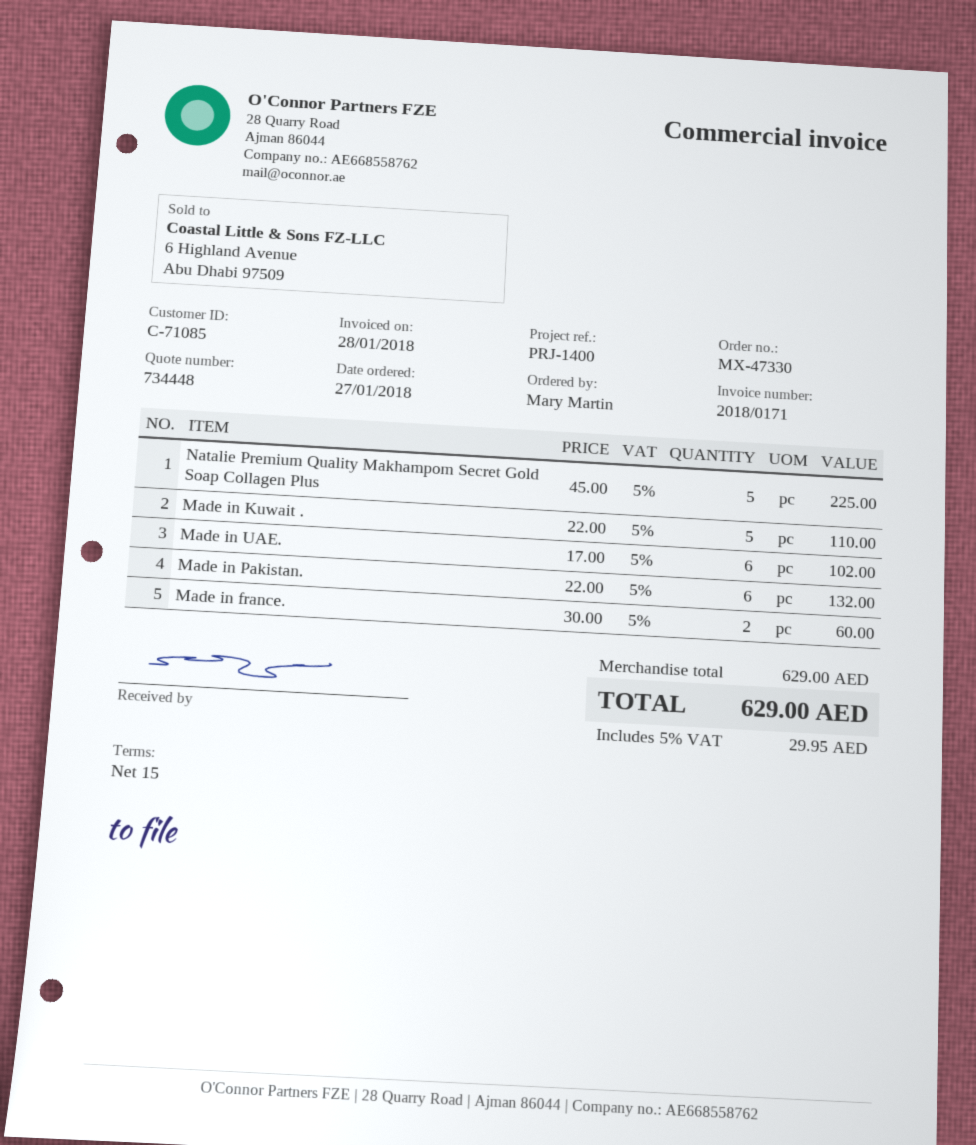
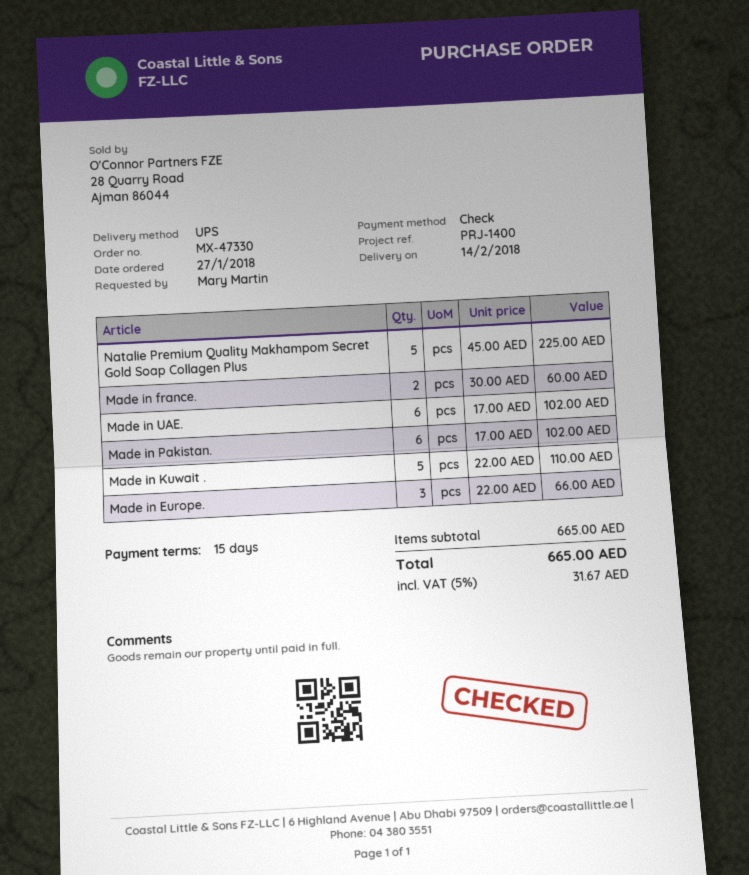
Made in Pakistan.: 6 x 22.00 = 132.00 -> 6 x 17.00 = 102.00
Made in Europe.: none -> 3 x 22.00 = 66.00
subtotal: 629.00 -> 665.00
tax: 5% = 29.95 -> 5% = 31.67
total: 629.00 -> 665.00

